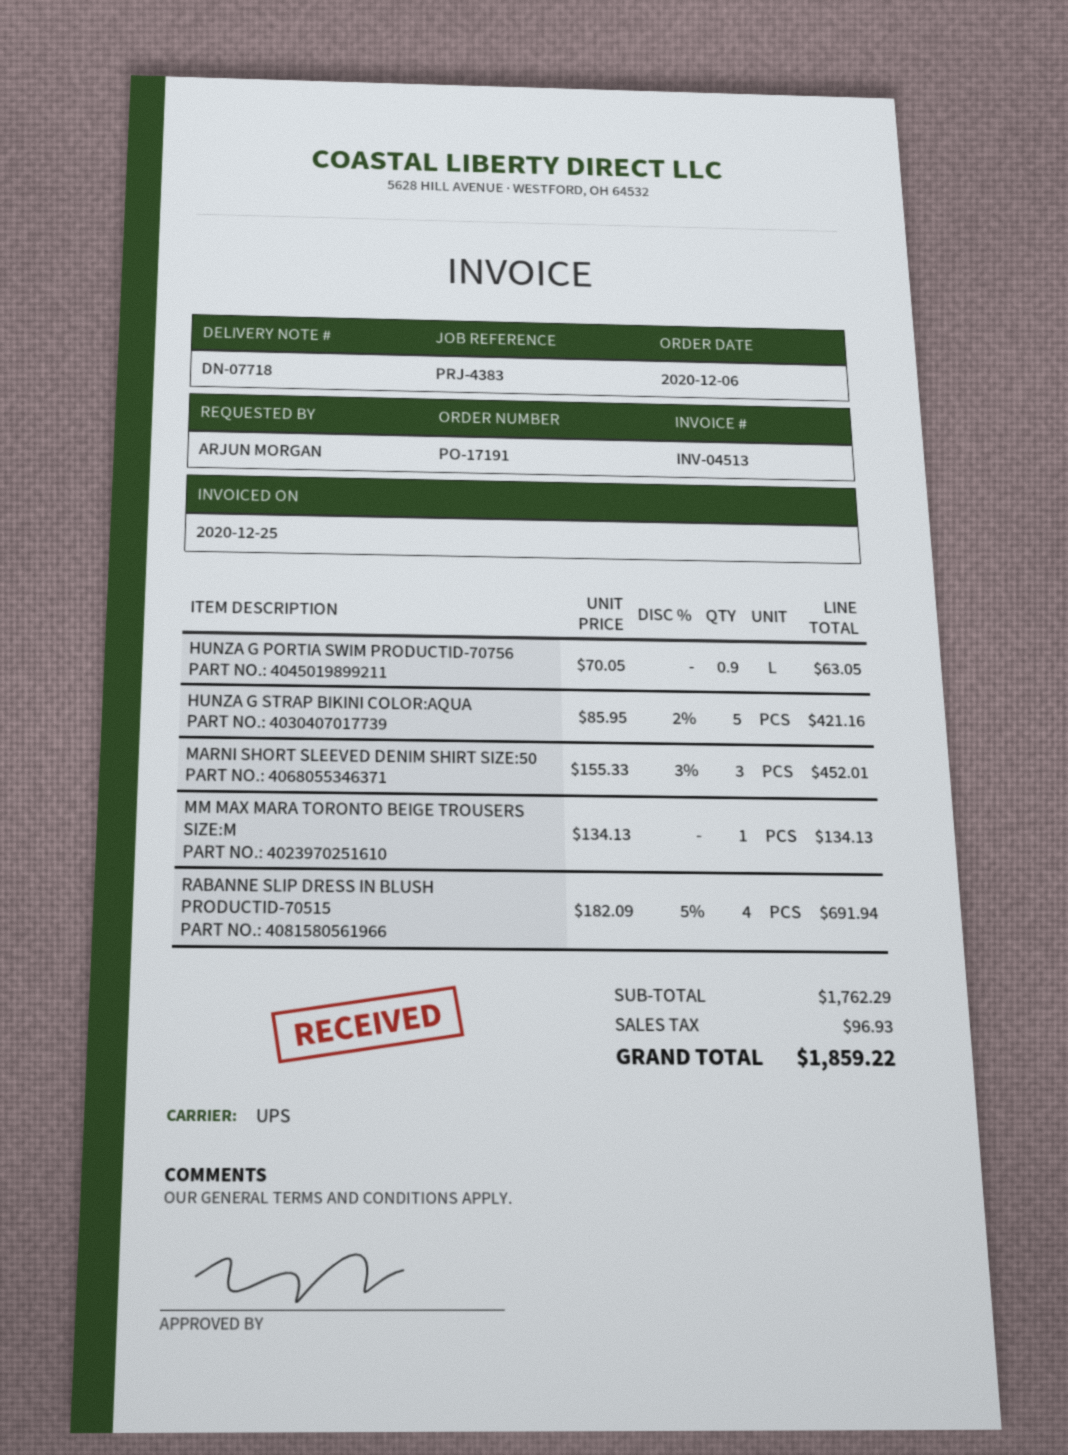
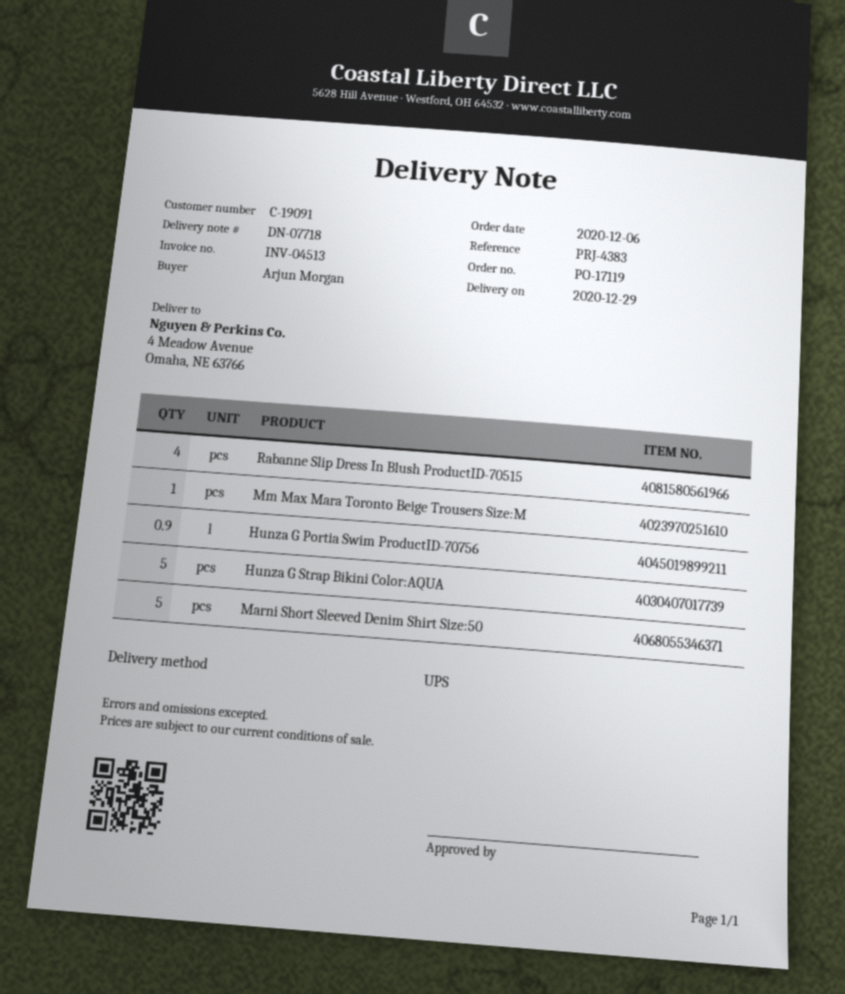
order number: PO-17191 -> PO-17119
MARNI SHORT SLEEVED DENIM SHIRT SIZE:50: 3 -> 5

